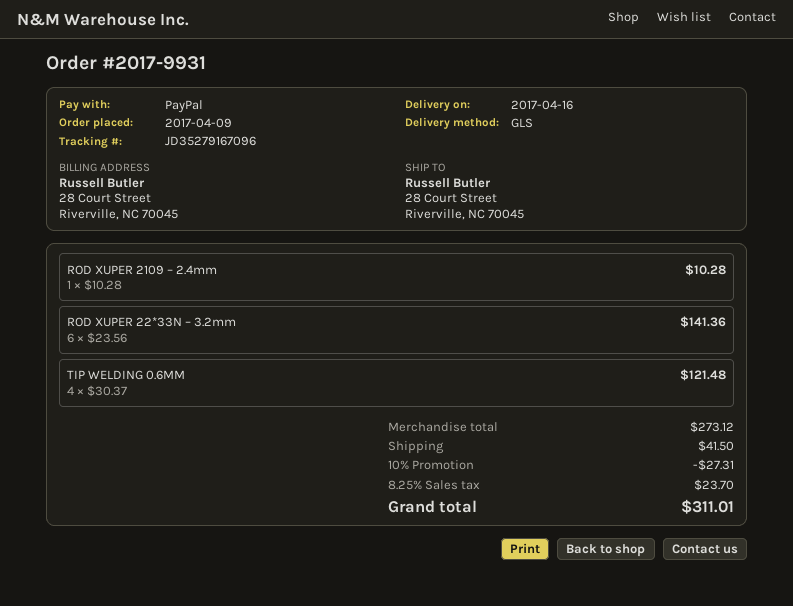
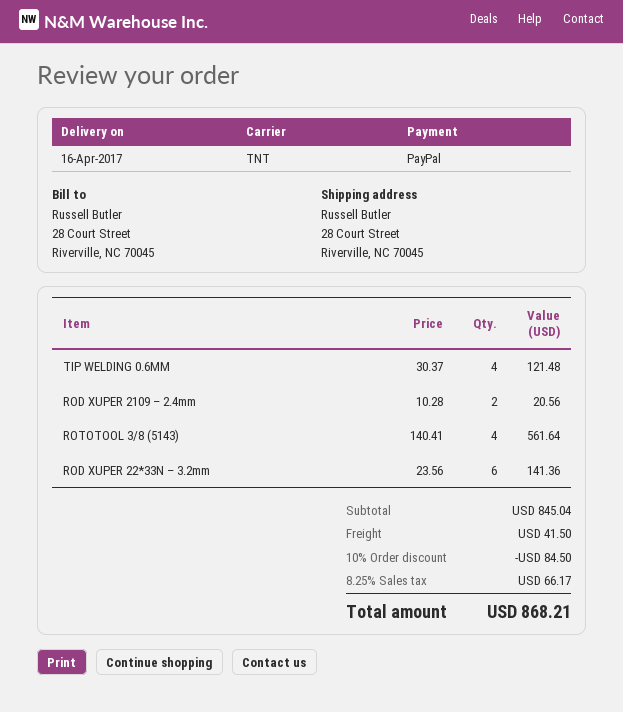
shipping method: GLS -> TNT
ROD XUPER 2109 – 2.4mm: 1 x 10.28 = 10.28 -> 2 x 10.28 = 20.56
ROTOTOOL 3/8 (5143): none -> 4 x 140.41 = 561.64
subtotal: 273.12 -> 845.04
discount: 10% = 27.31 -> 10% = 84.50
tax: 8.25% = 23.70 -> 8.25% = 66.17
total: 311.01 -> 868.21

